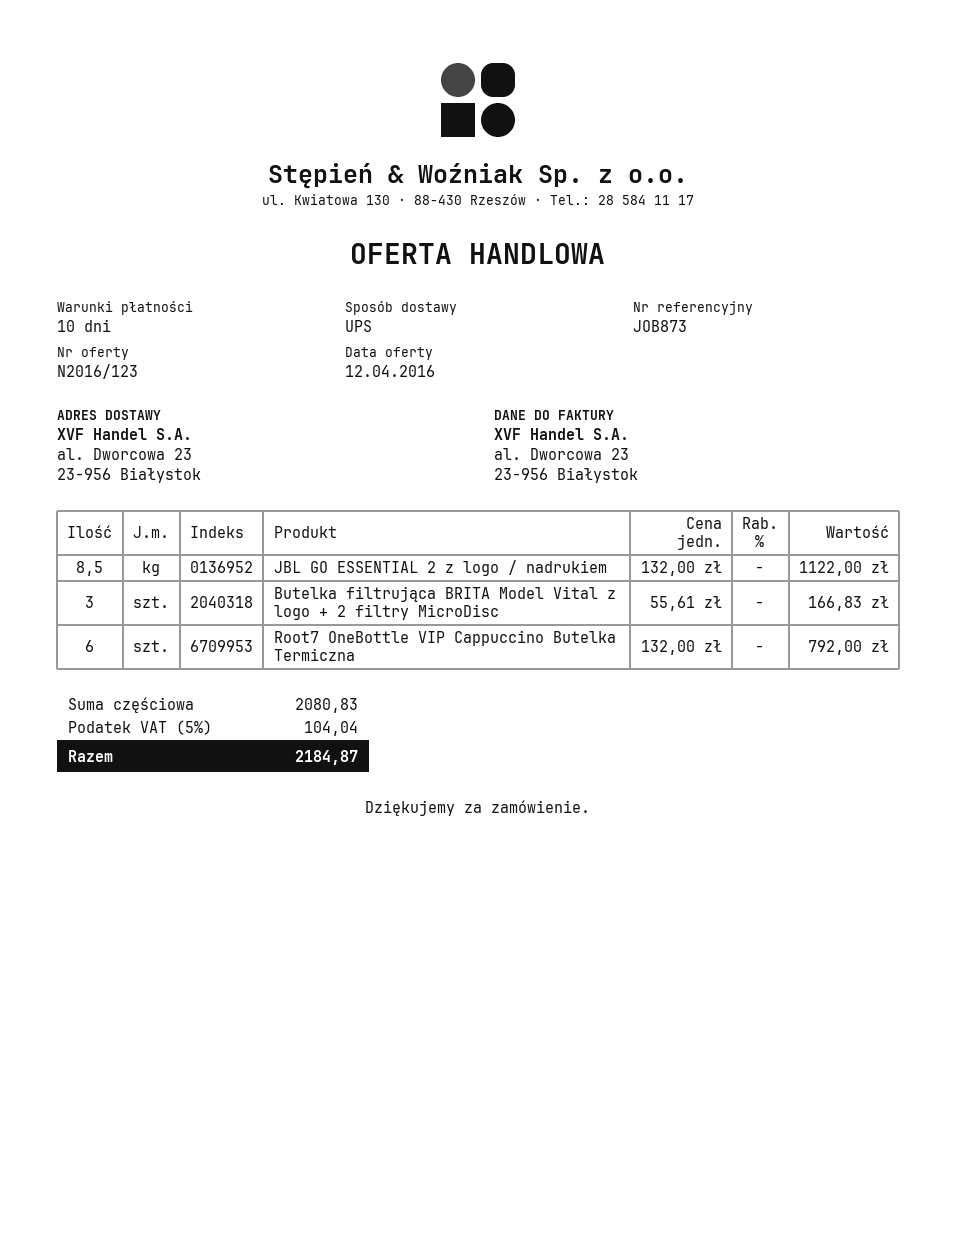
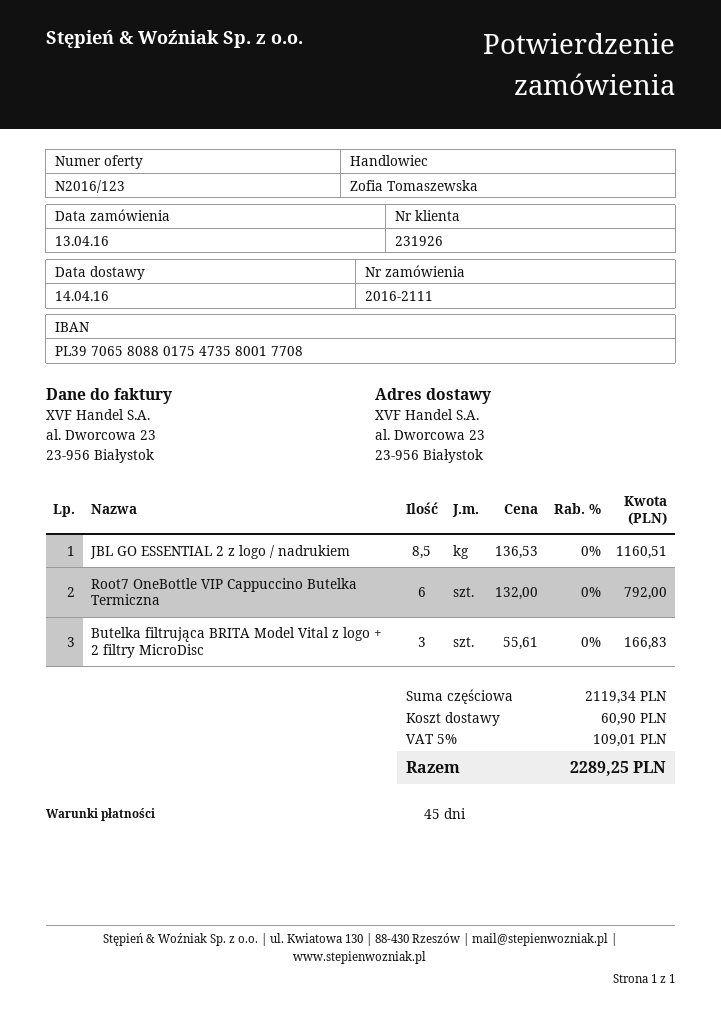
payment terms: 10 days -> 45 days
JBL GO ESSENTIAL 2 z logo / nadrukiem: 8.5 x 132.00 = 1122.00 -> 8.5 x 136.53 = 1160.51
subtotal: 2080.83 -> 2119.34
shipping: none -> 60.90
tax: 5% = 104.04 -> 5% = 109.01
total: 2184.87 -> 2289.25

